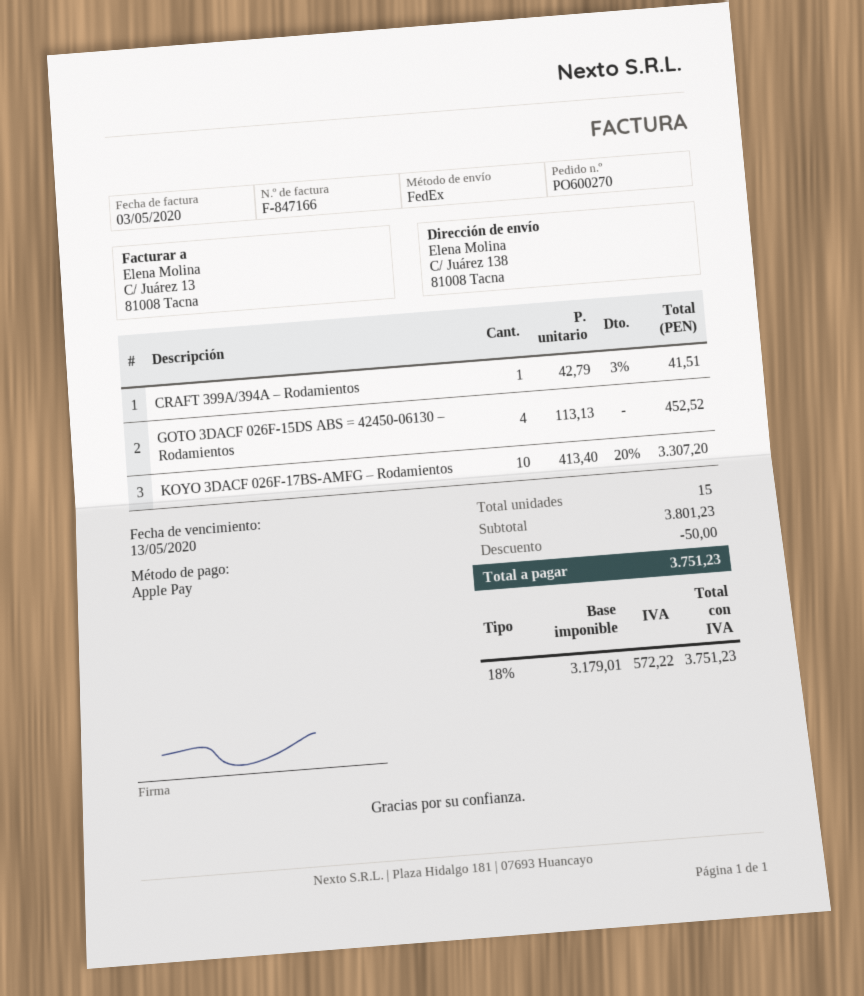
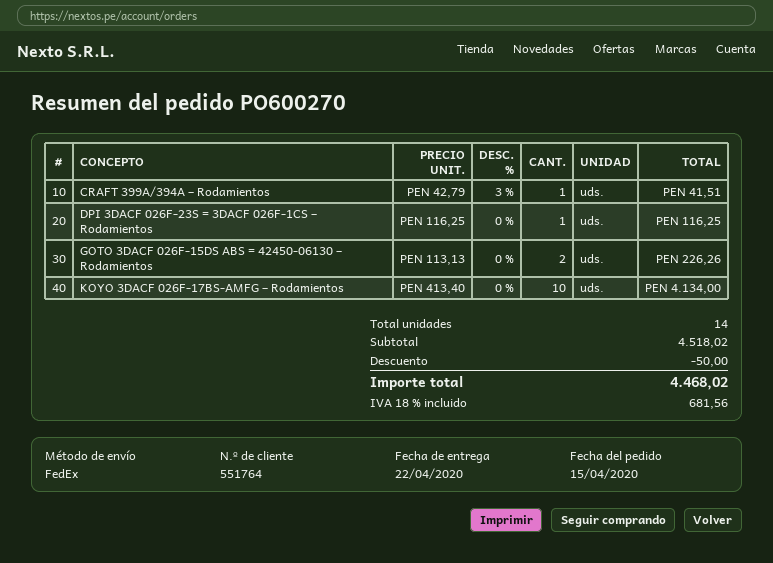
GOTO 3DACF 026F-15DS ABS = 42450-06130 – Rodamientos: 4 x 113.13 = 452.52 -> 2 x 113.13 = 226.26
KOYO 3DACF 026F-17BS-AMFG – Rodamientos: 10 x 413.40 - 20% = 3307.20 -> 10 x 413.40 = 4134.00
DPI 3DACF 026F-23S = 3DACF 026F-1CS – Rodamientos: none -> 1 x 116.25 = 116.25
total quantity: 15 -> 14
subtotal: 3801.23 -> 4518.02
tax: 18% = 572.22 -> 18% = 681.56
total: 3751.23 -> 4468.02

